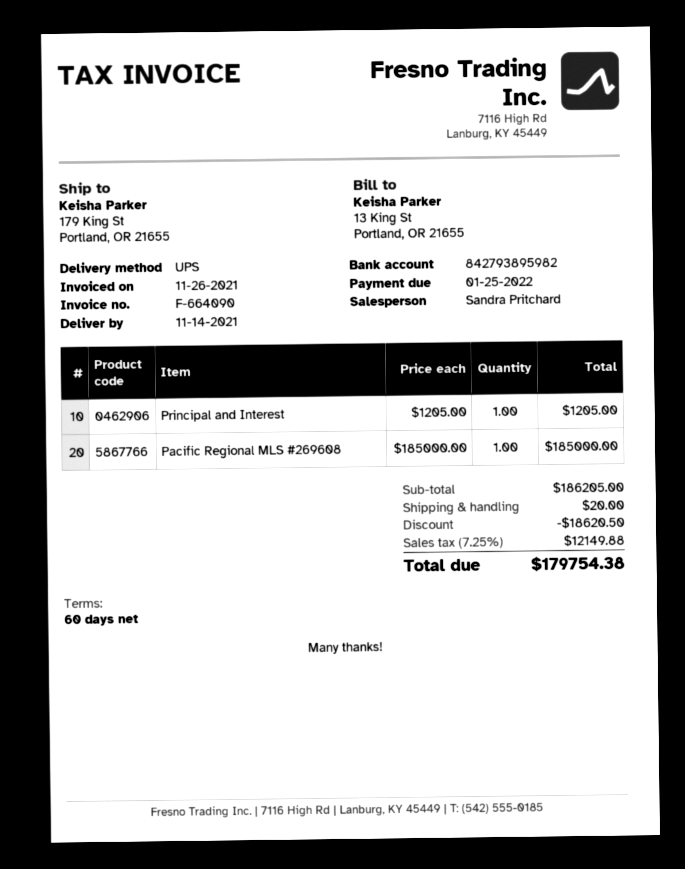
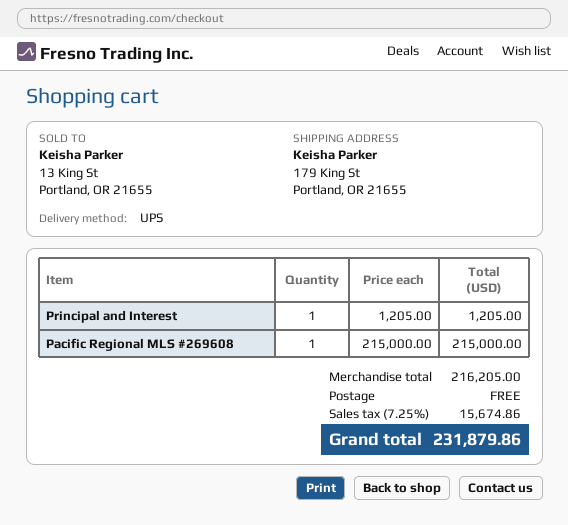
Pacific Regional MLS #269608: 1 x 185000.00 = 185000.00 -> 1 x 215000.00 = 215000.00
subtotal: 186205.00 -> 216205.00
discount: 18620.50 -> none
shipping: 20.00 -> 0.00
tax: 7.25% = 12149.88 -> 7.25% = 15674.86
total: 179754.38 -> 231879.86

